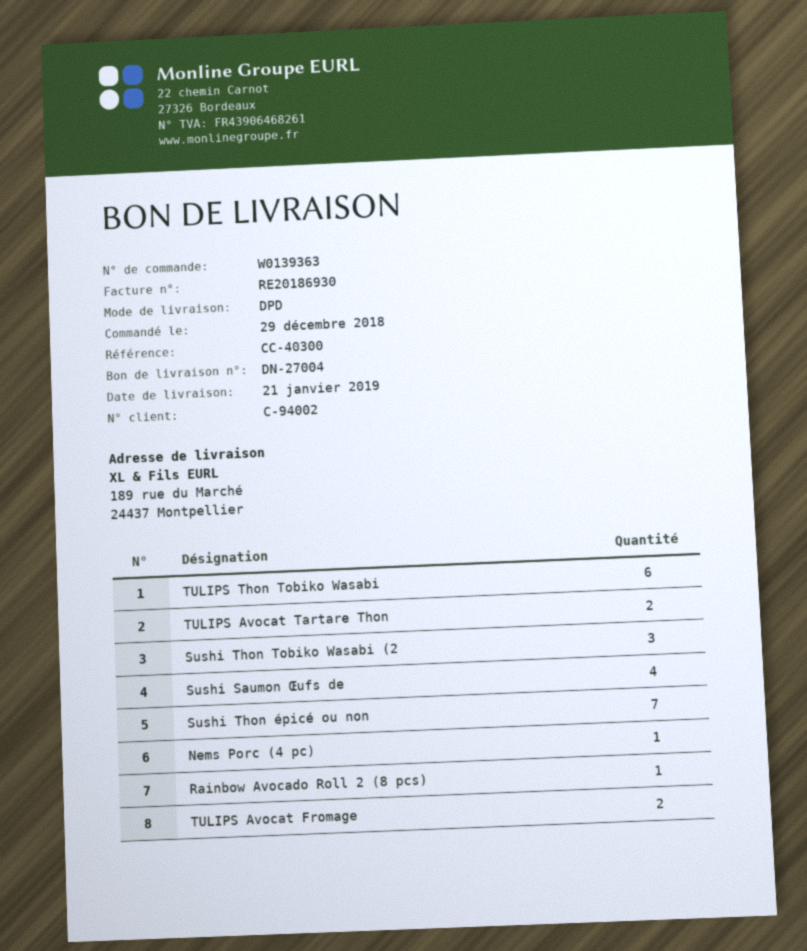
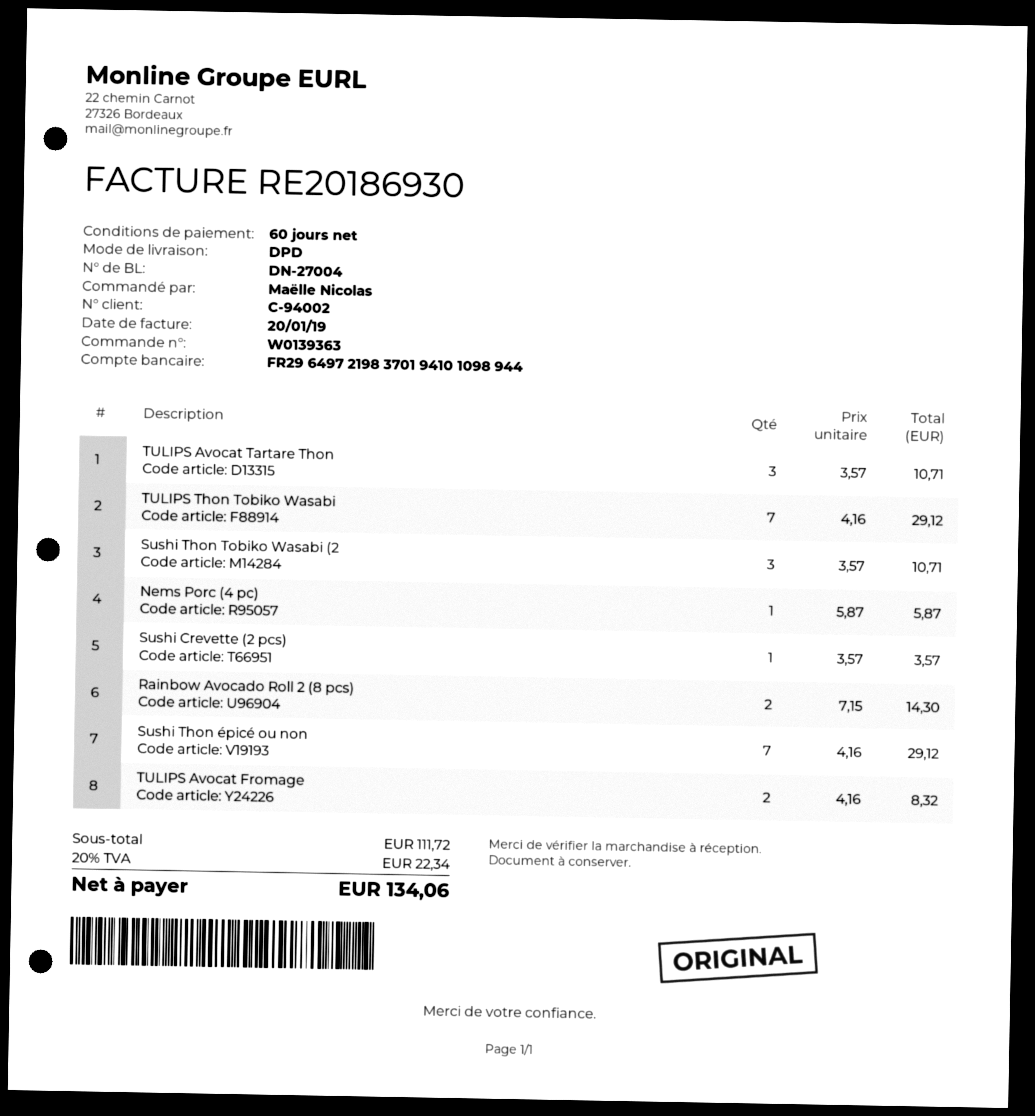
TULIPS Thon Tobiko Wasabi: 6 -> 7
TULIPS Avocat Tartare Thon: 2 -> 3
Sushi Saumon Œufs de: 4 -> none
Rainbow Avocado Roll 2 (8 pcs): 1 -> 2
Sushi Crevette (2 pcs): none -> 1

